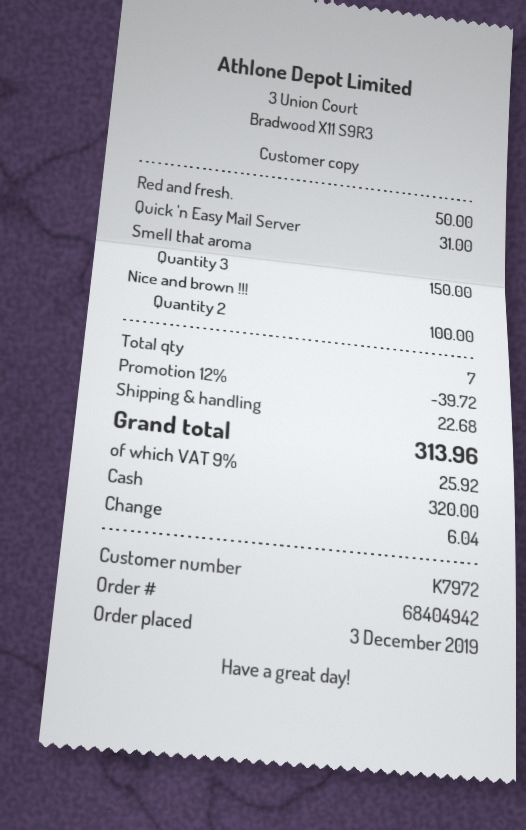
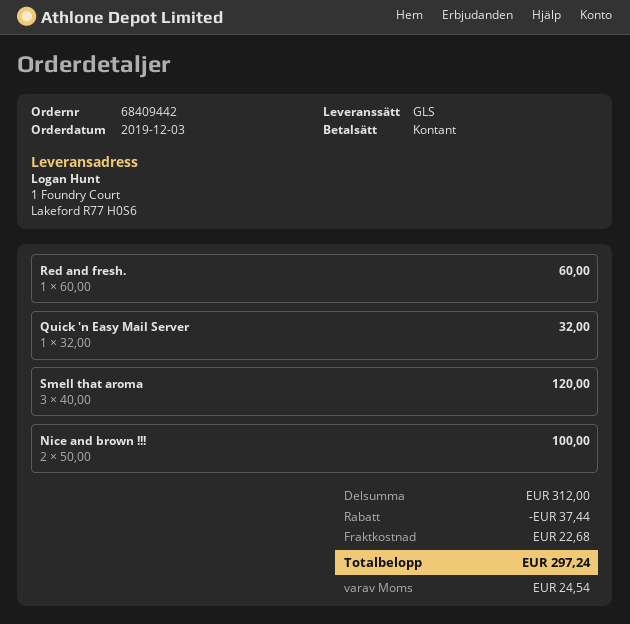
order number: 68404942 -> 68409442
Red and fresh.: 1 for 50.00 -> 1 for 60.00
Quick 'n Easy Mail Server: 1 for 31.00 -> 1 for 32.00
Smell that aroma: 3 for 150.00 -> 3 for 120.00
discount: 39.72 -> 37.44
tax: 25.92 -> 24.54
total: 313.96 -> 297.24

